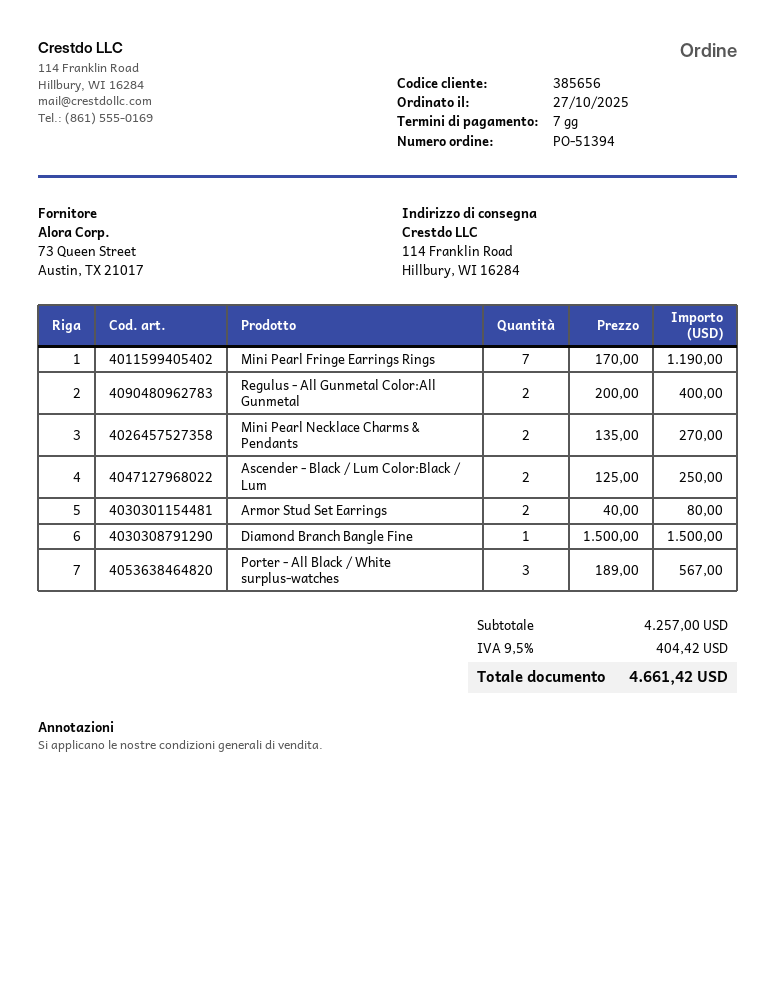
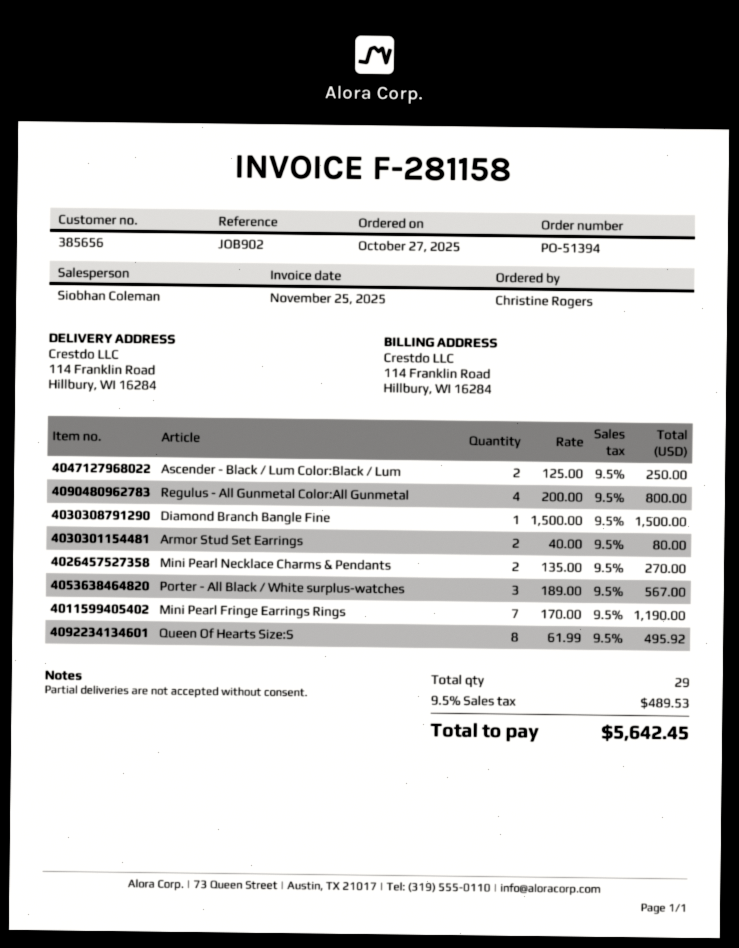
Regulus - All Gunmetal Color:All Gunmetal: 2 x 200.00 = 400.00 -> 4 x 200.00 = 800.00
Queen Of Hearts Size:S: none -> 8 x 61.99 = 495.92
tax: 9.5% = 404.42 -> 9.5% = 489.53
total: 4661.42 -> 5642.45

